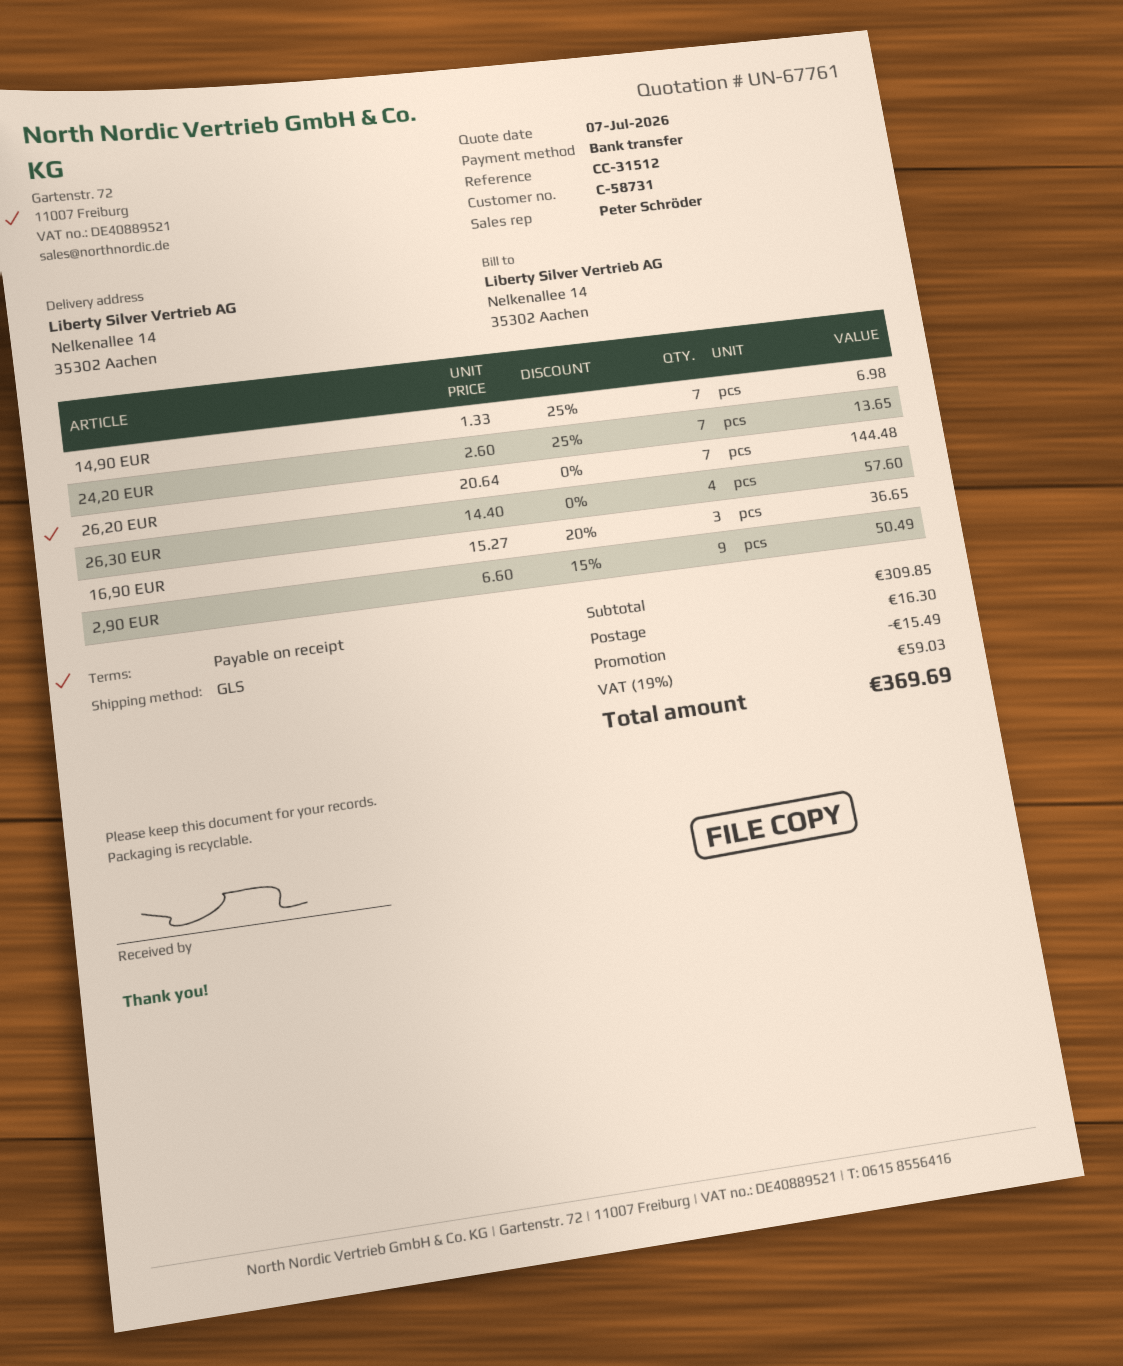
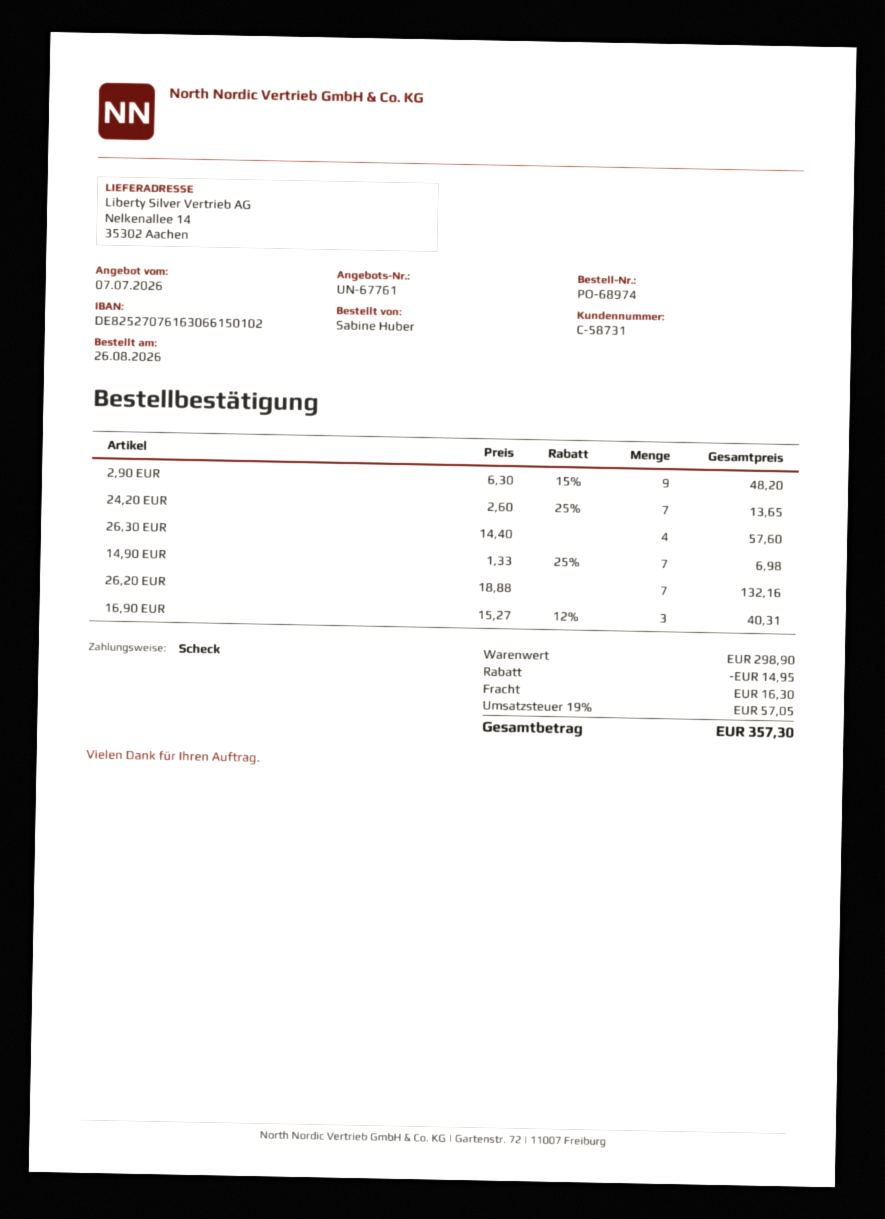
payment method: bank transfer -> cheque
26,20 EUR: 7 x 20.64 = 144.48 -> 7 x 18.88 = 132.16
16,90 EUR: 3 x 15.27 - 20% = 36.65 -> 3 x 15.27 - 12% = 40.31
2,90 EUR: 9 x 6.60 - 15% = 50.49 -> 9 x 6.30 - 15% = 48.20
subtotal: 309.85 -> 298.90
discount: 15.49 -> 14.95
tax: 19% = 59.03 -> 19% = 57.05
total: 369.69 -> 357.30

